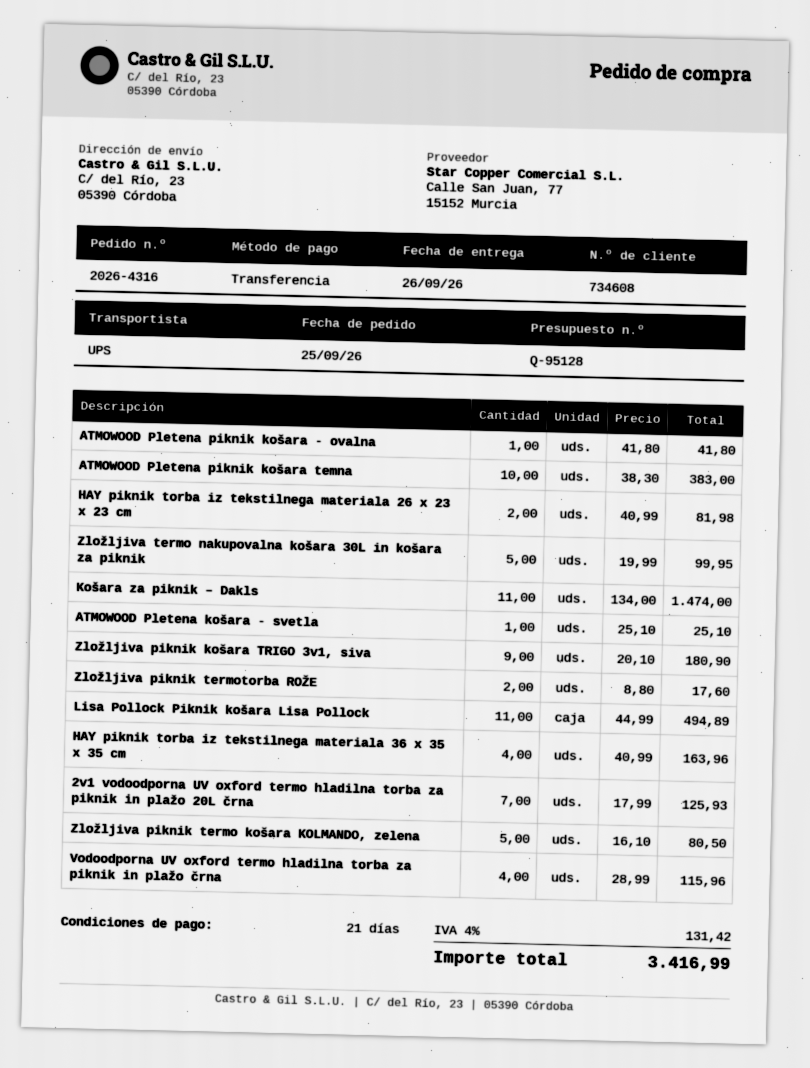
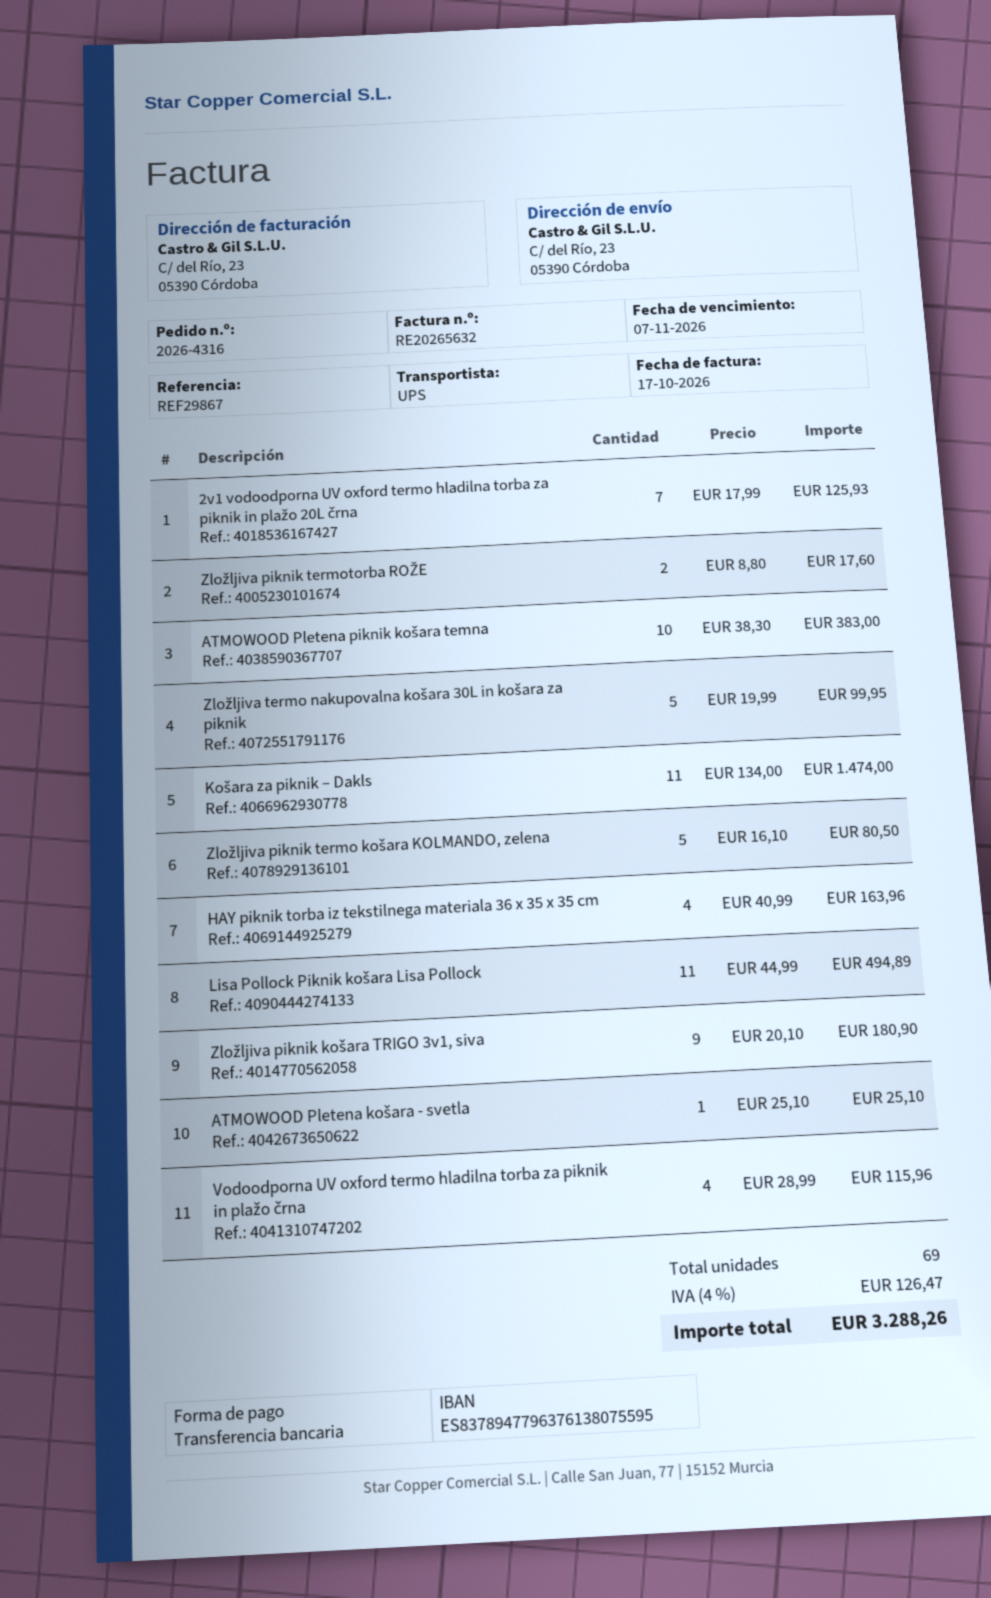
ATMOWOOD Pletena piknik košara - ovalna: 1 x 41.80 = 41.80 -> none
HAY piknik torba iz tekstilnega materiala 26 x 23 x 23 cm: 2 x 40.99 = 81.98 -> none
tax: 4% = 131.42 -> 4% = 126.47
total: 3416.99 -> 3288.26

